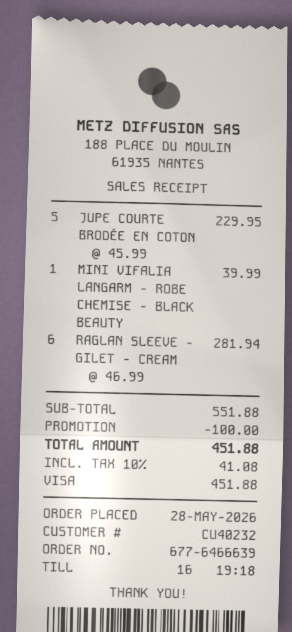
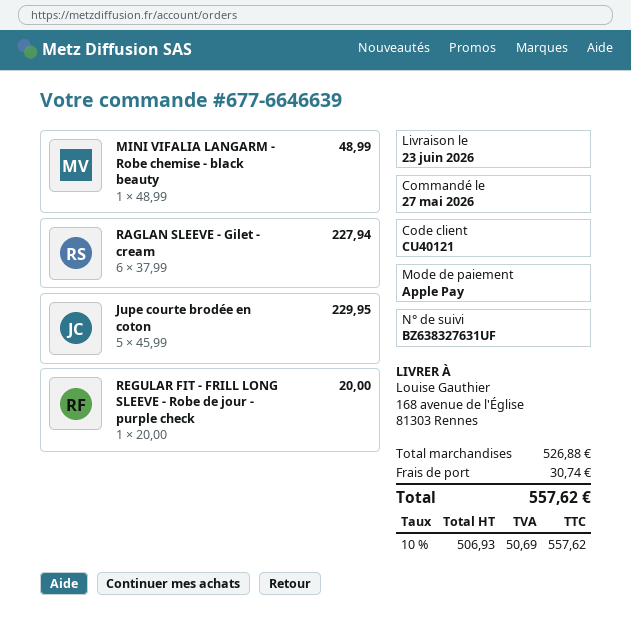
order number: 677-6466639 -> 677-6646639
order date: 2026-05-28 -> 2026-05-27
customer number: CU40232 -> CU40121
payment method: Visa -> Apple Pay
MINI VIFALIA LANGARM - ROBE CHEMISE - BLACK BEAUTY: 1 x 39.99 = 39.99 -> 1 x 48.99 = 48.99
RAGLAN SLEEVE - GILET - CREAM: 6 x 46.99 = 281.94 -> 6 x 37.99 = 227.94
REGULAR FIT - FRILL LONG SLEEVE - Robe de jour - purple check: none -> 1 x 20.00 = 20.00
subtotal: 551.88 -> 526.88
discount: 100.00 -> none
shipping: none -> 30.74
tax: 10% = 41.08 -> 10% = 50.69
total: 451.88 -> 557.62

